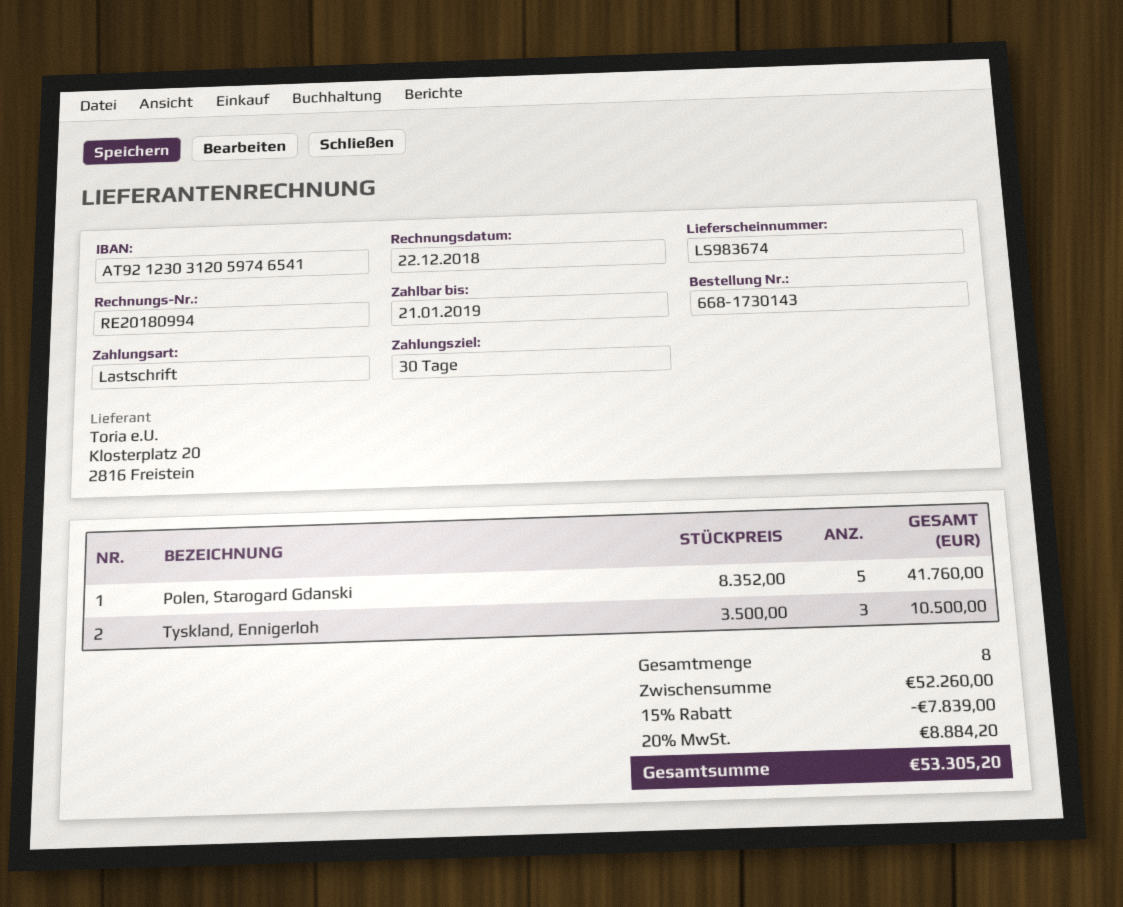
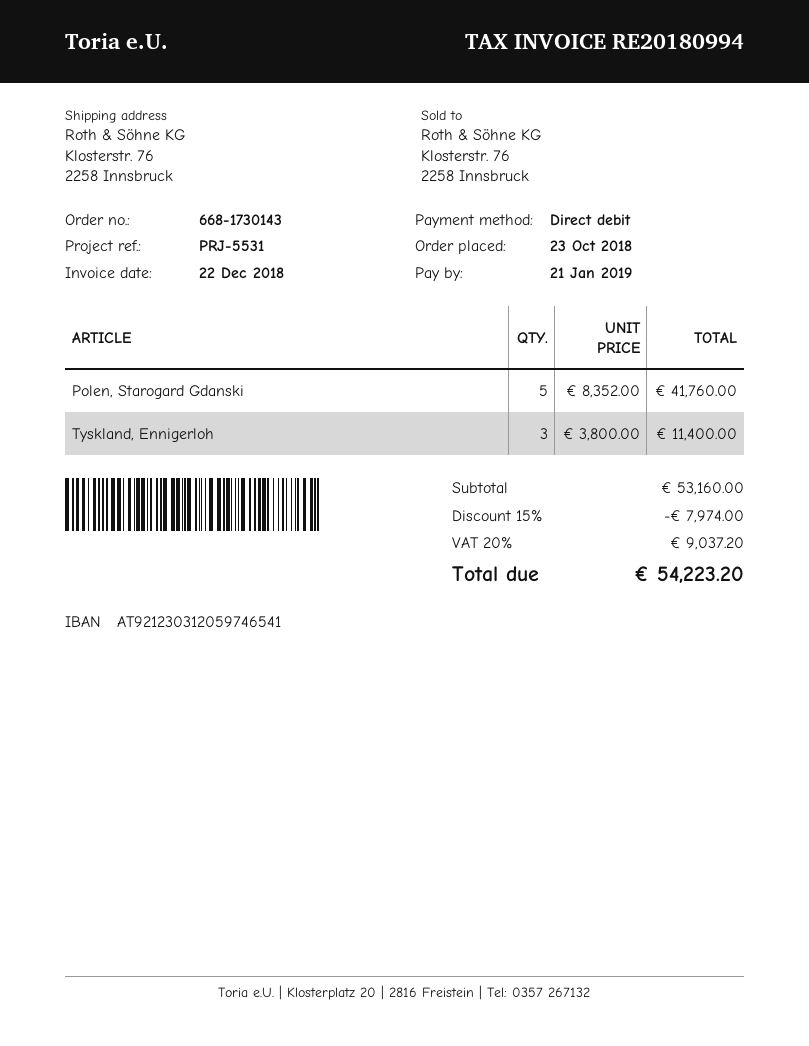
Tyskland, Ennigerloh: 3 x 3500.00 = 10500.00 -> 3 x 3800.00 = 11400.00
subtotal: 52260.00 -> 53160.00
discount: 15% = 7839.00 -> 15% = 7974.00
tax: 20% = 8884.20 -> 20% = 9037.20
total: 53305.20 -> 54223.20

